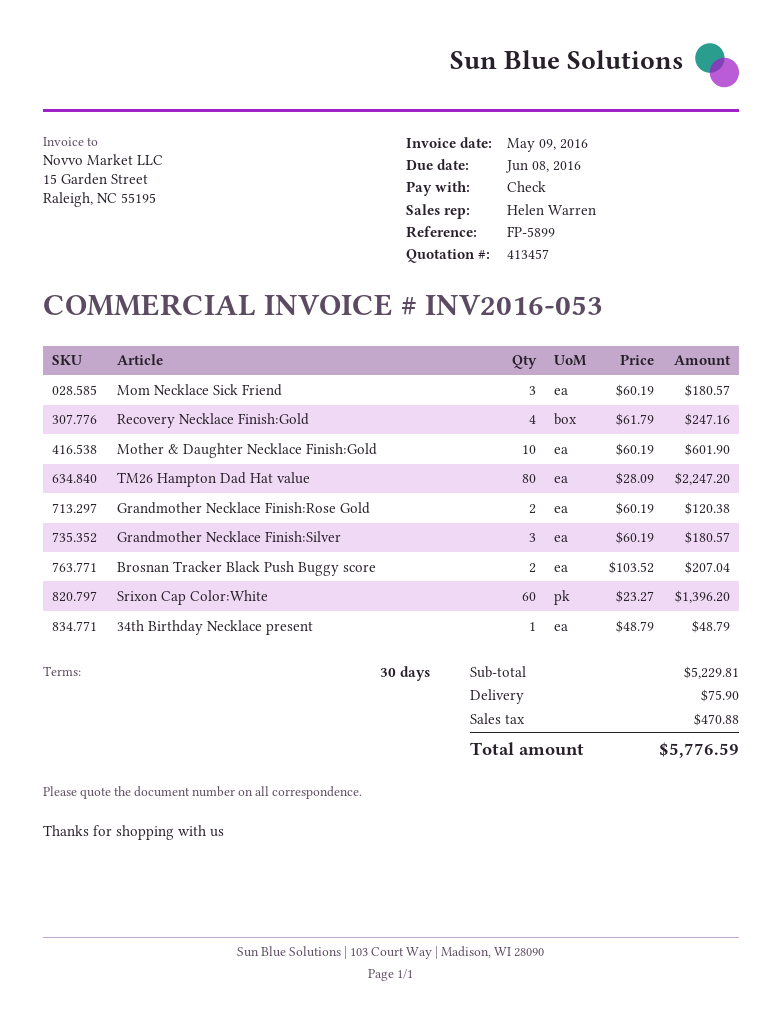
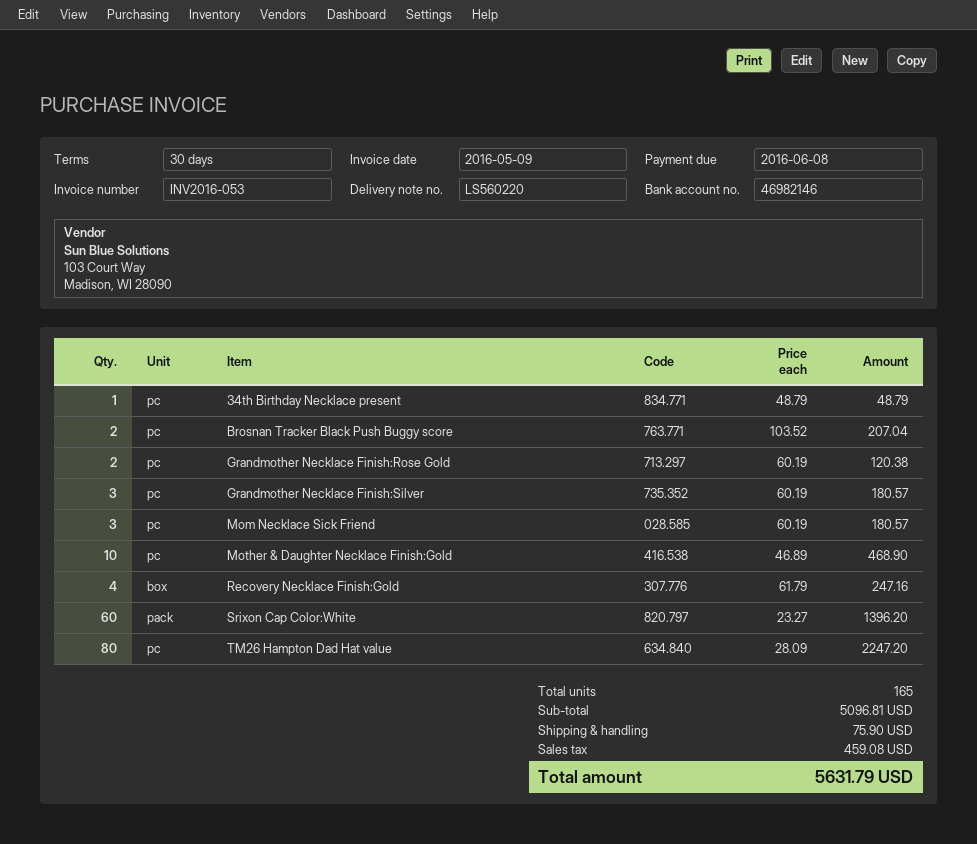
Mother & Daughter Necklace Finish:Gold: 10 x 60.19 = 601.90 -> 10 x 46.89 = 468.90
subtotal: 5229.81 -> 5096.81
tax: 470.88 -> 459.08
total: 5776.59 -> 5631.79

